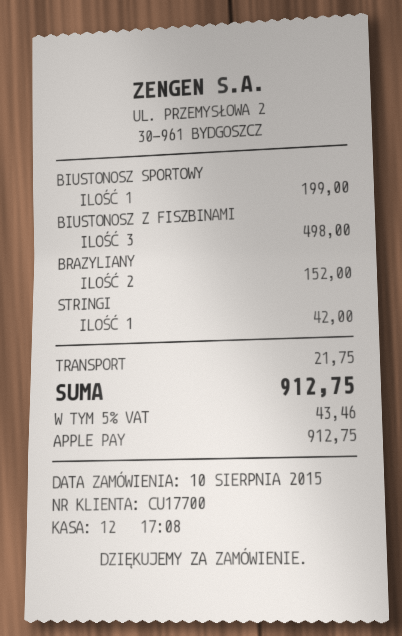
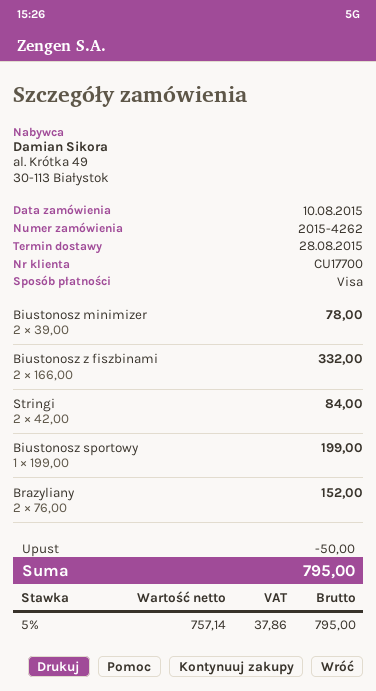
payment method: Apple Pay -> Visa
BIUSTONOSZ Z FISZBINAMI: 3 for 498.00 -> 2 for 332.00
STRINGI: 1 for 42.00 -> 2 for 84.00
Biustonosz minimizer: none -> 2 for 78.00
discount: none -> 50.00
shipping: 21.75 -> none
tax: 5% = 43.46 -> 5% = 37.86
total: 912.75 -> 795.00

